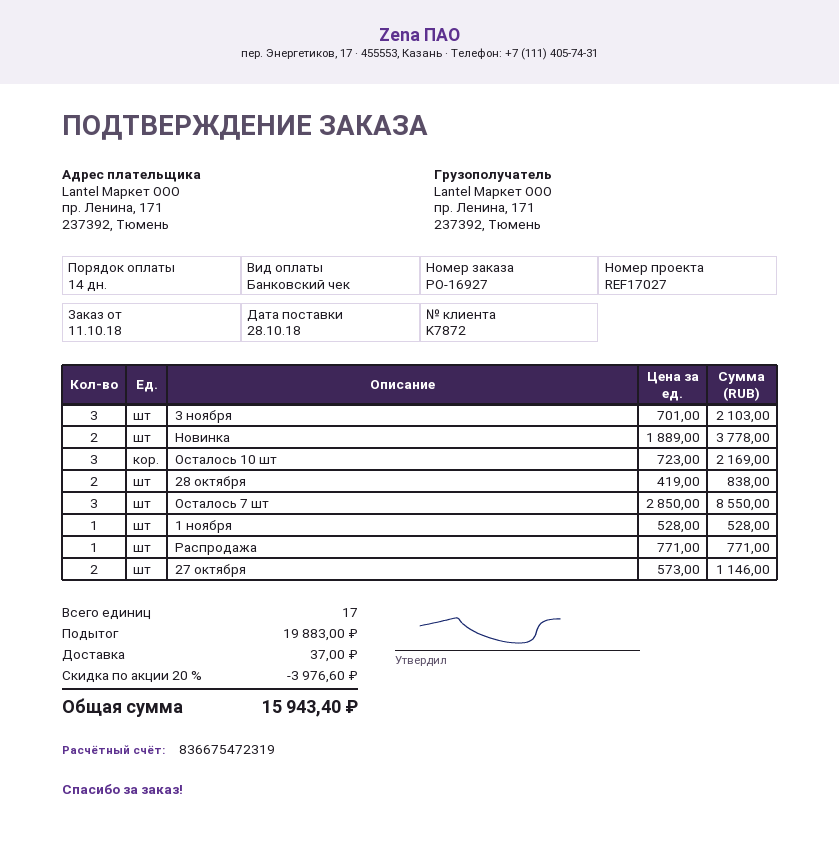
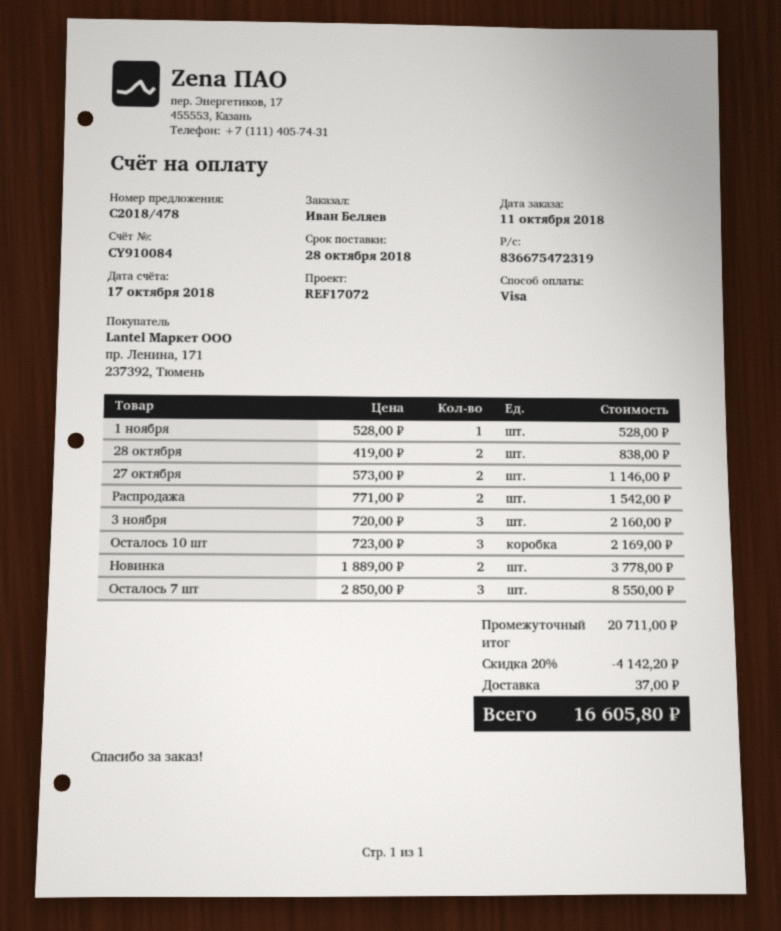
reference: REF17027 -> REF17072
payment method: cheque -> Visa
3 ноября: 3 x 701.00 = 2103.00 -> 3 x 720.00 = 2160.00
Распродажа: 1 x 771.00 = 771.00 -> 2 x 771.00 = 1542.00
subtotal: 19883.00 -> 20711.00
discount: 20% = 3976.60 -> 20% = 4142.20
total: 15943.40 -> 16605.80

